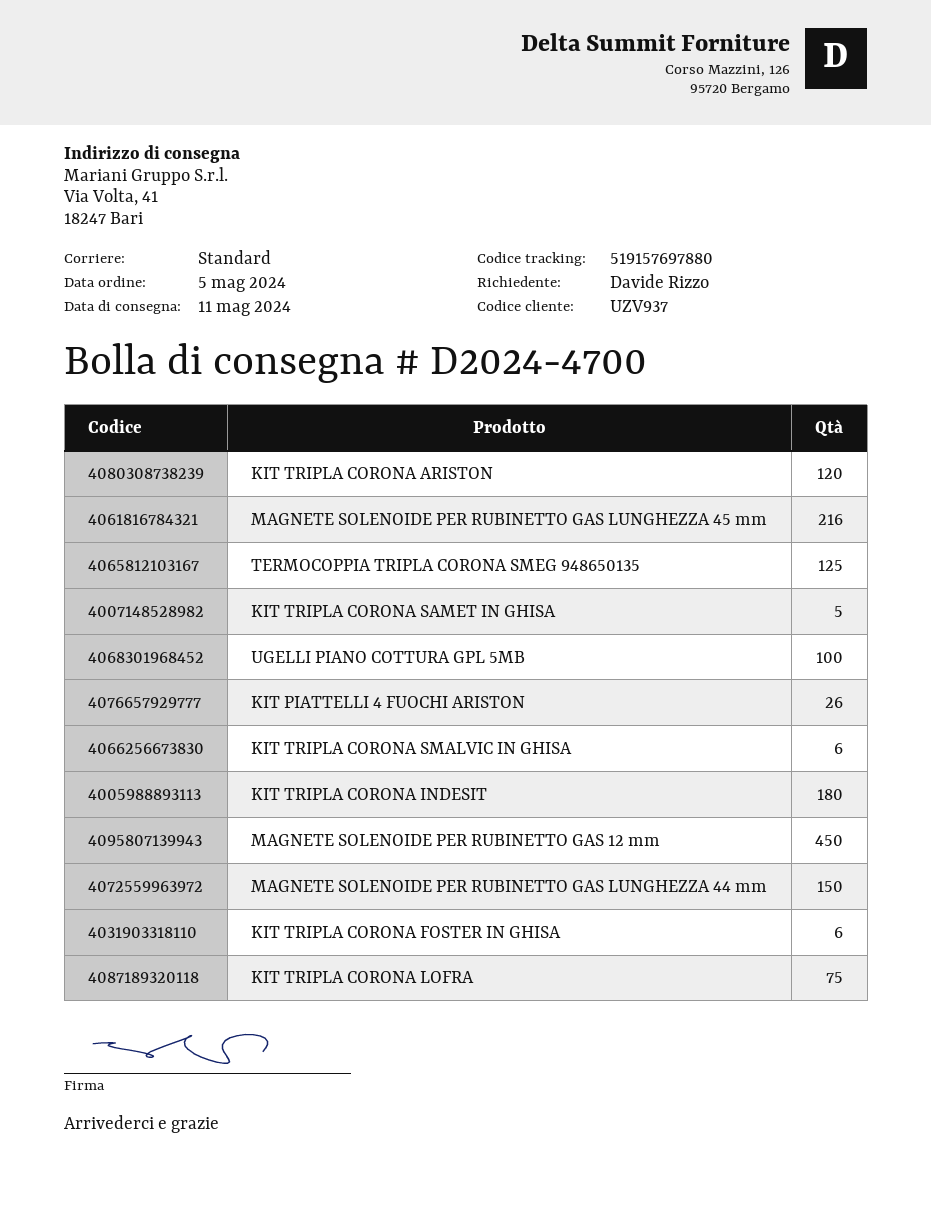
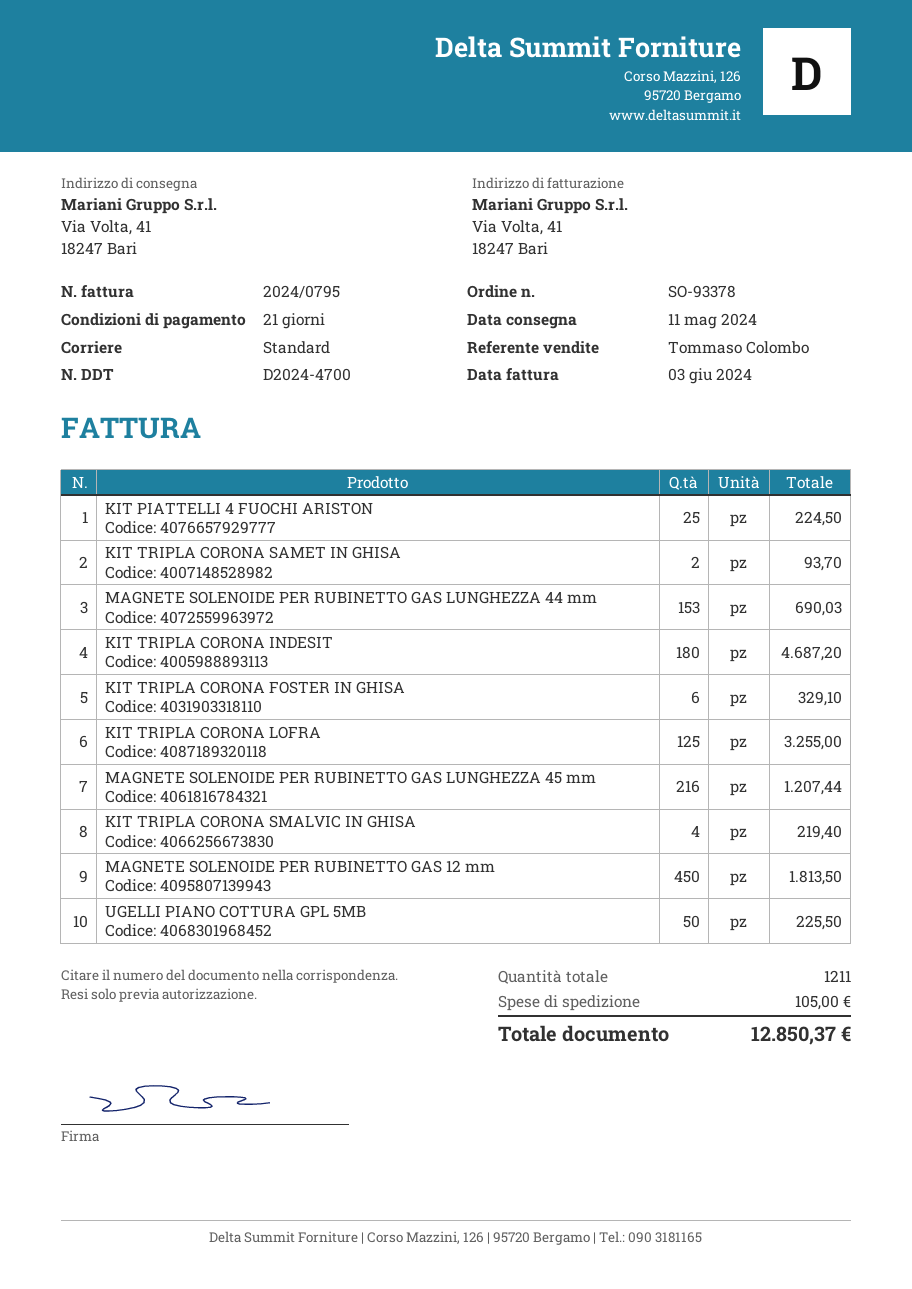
KIT TRIPLA CORONA ARISTON: 120 -> none
TERMOCOPPIA TRIPLA CORONA SMEG 948650135: 125 -> none
KIT TRIPLA CORONA SAMET IN GHISA: 5 -> 2
UGELLI PIANO COTTURA GPL 5MB: 100 -> 50
KIT PIATTELLI 4 FUOCHI ARISTON: 26 -> 25
KIT TRIPLA CORONA SMALVIC IN GHISA: 6 -> 4
MAGNETE SOLENOIDE PER RUBINETTO GAS LUNGHEZZA 44 mm: 150 -> 153
KIT TRIPLA CORONA LOFRA: 75 -> 125

